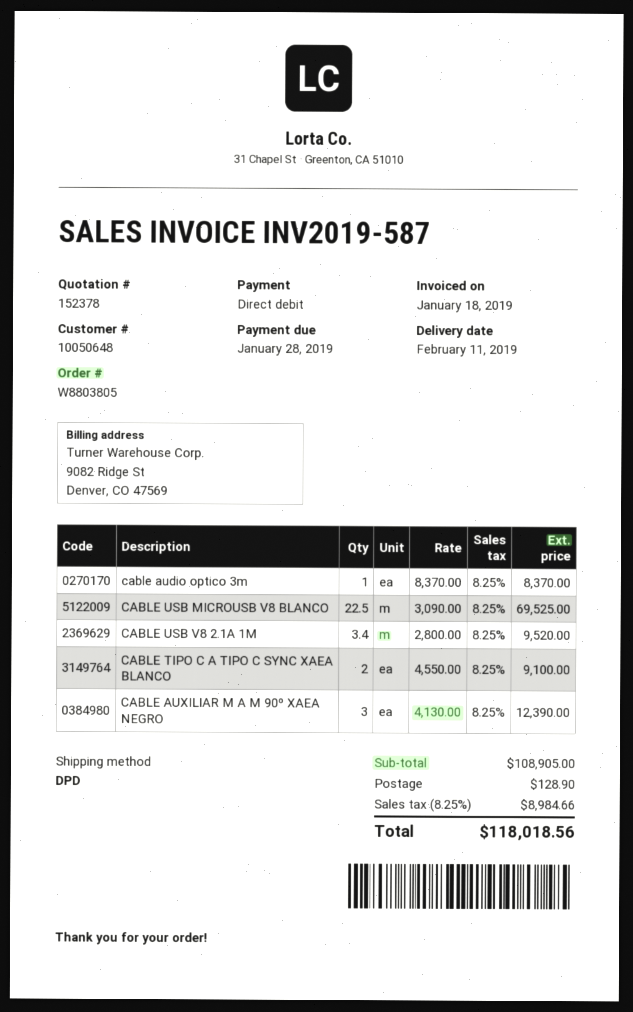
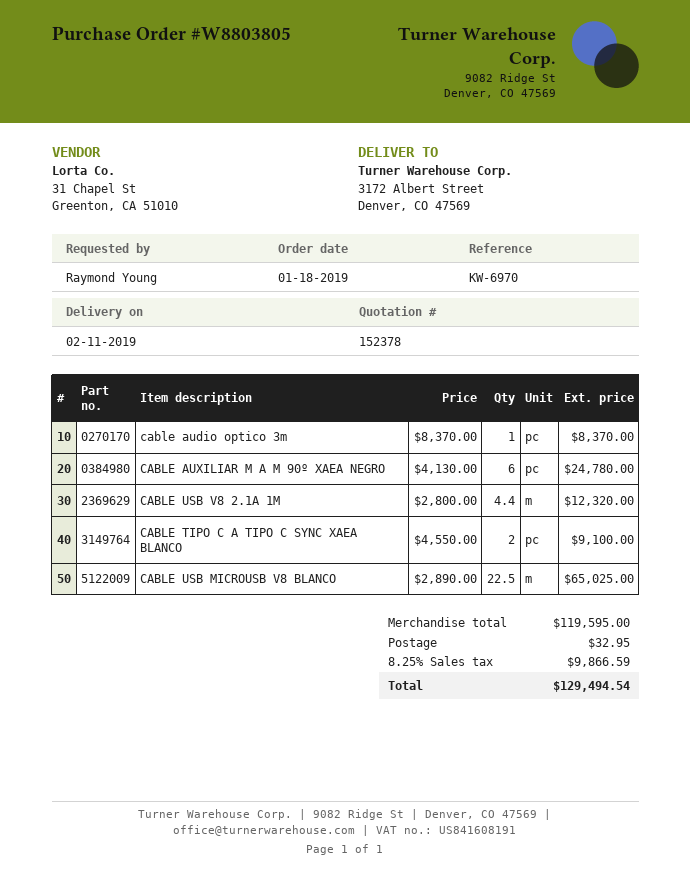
CABLE USB MICROUSB V8 BLANCO: 22.5 x 3090.00 = 69525.00 -> 22.5 x 2890.00 = 65025.00
CABLE USB V8 2.1A 1M: 3.4 x 2800.00 = 9520.00 -> 4.4 x 2800.00 = 12320.00
CABLE AUXILIAR M A M 90º XAEA NEGRO: 3 x 4130.00 = 12390.00 -> 6 x 4130.00 = 24780.00
subtotal: 108905.00 -> 119595.00
shipping: 128.90 -> 32.95
tax: 8.25% = 8984.66 -> 8.25% = 9866.59
total: 118018.56 -> 129494.54

